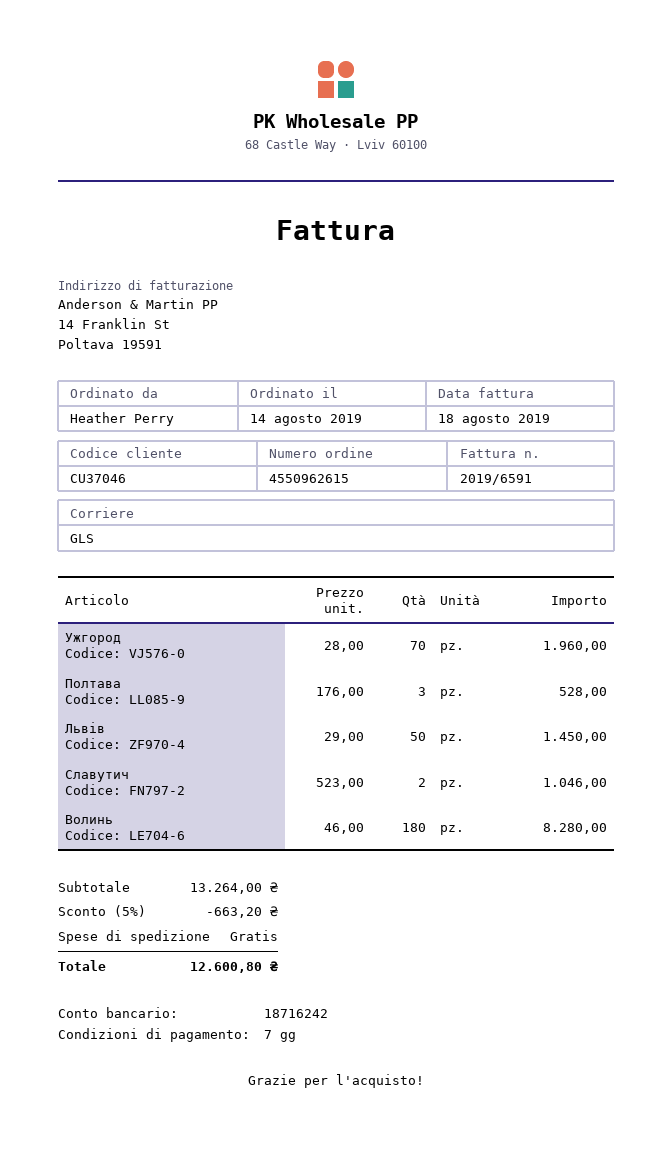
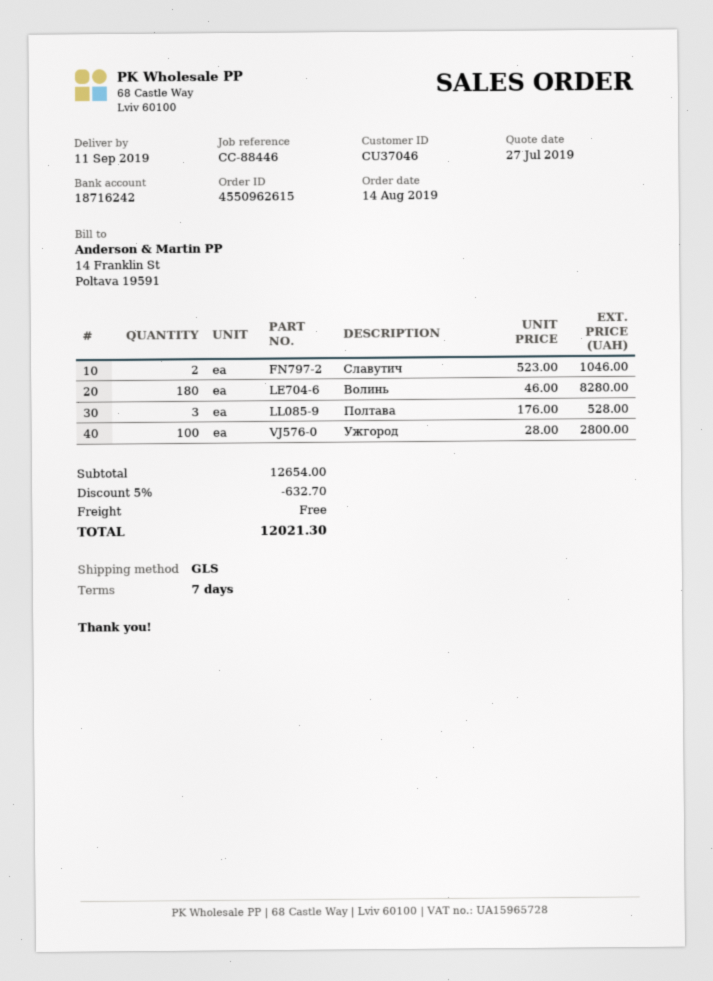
Ужгород: 70 x 28.00 = 1960.00 -> 100 x 28.00 = 2800.00
Львів: 50 x 29.00 = 1450.00 -> none
subtotal: 13264.00 -> 12654.00
discount: 5% = 663.20 -> 5% = 632.70
total: 12600.80 -> 12021.30

